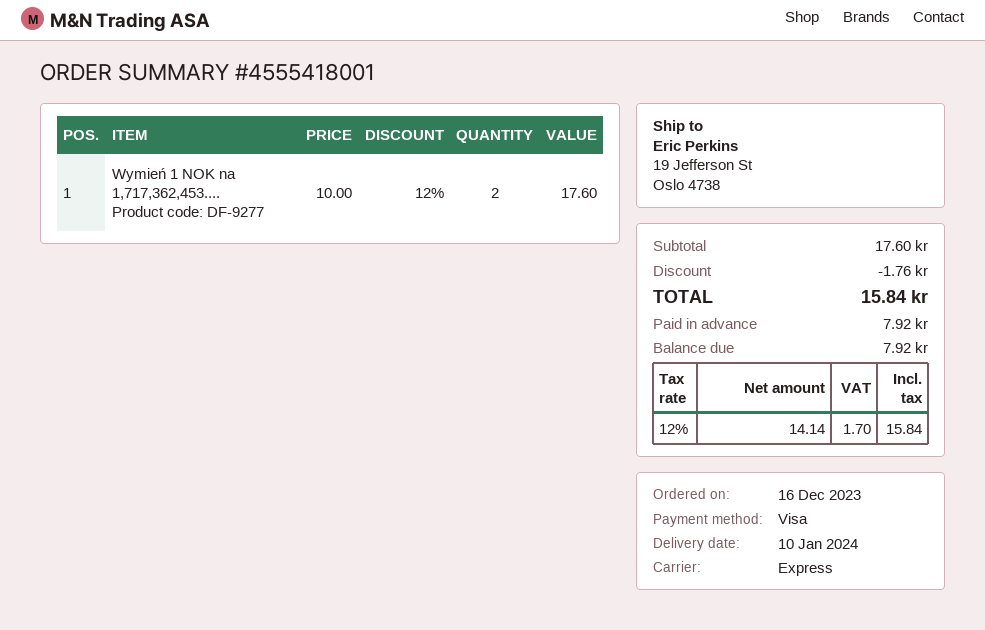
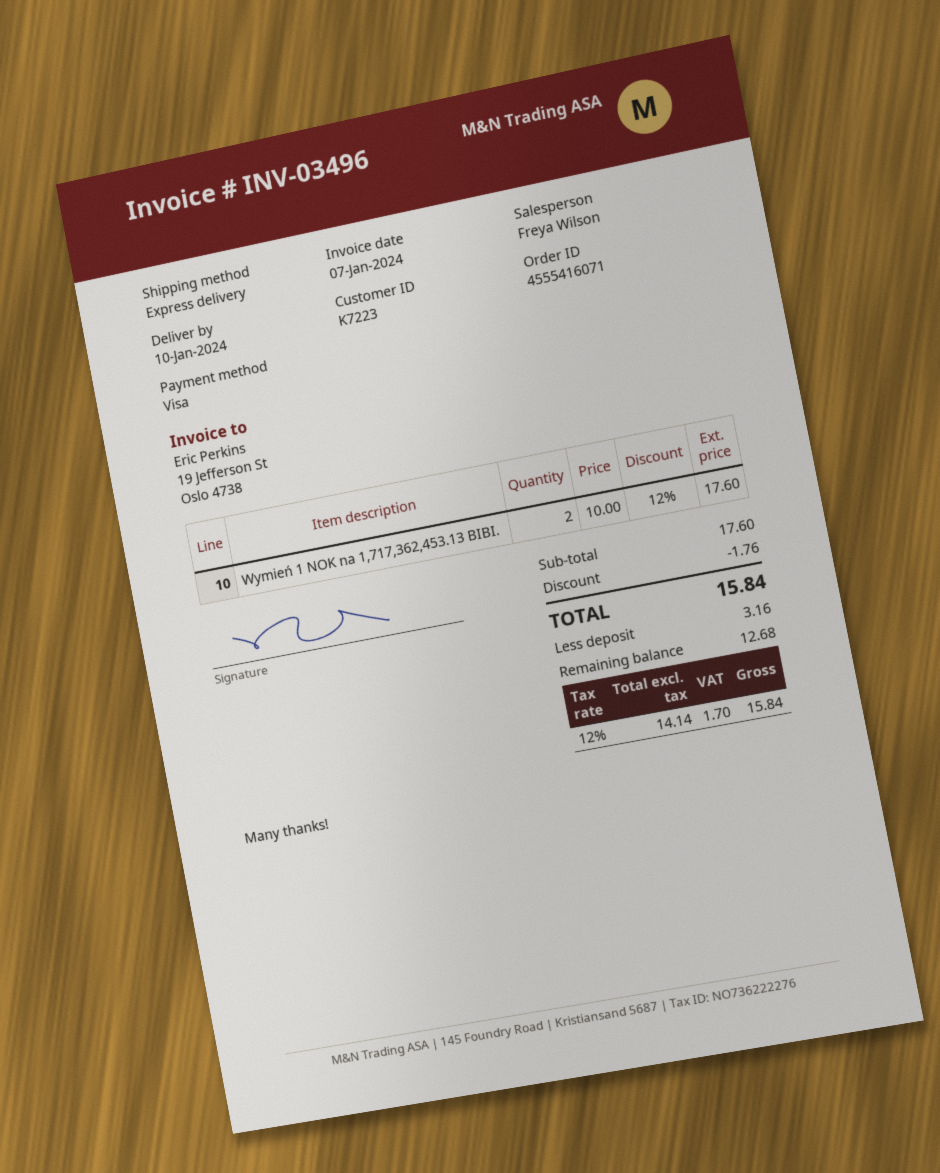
order number: 4555418001 -> 4555416071
deposit: 7.92 -> 3.16
balance: 7.92 -> 12.68

